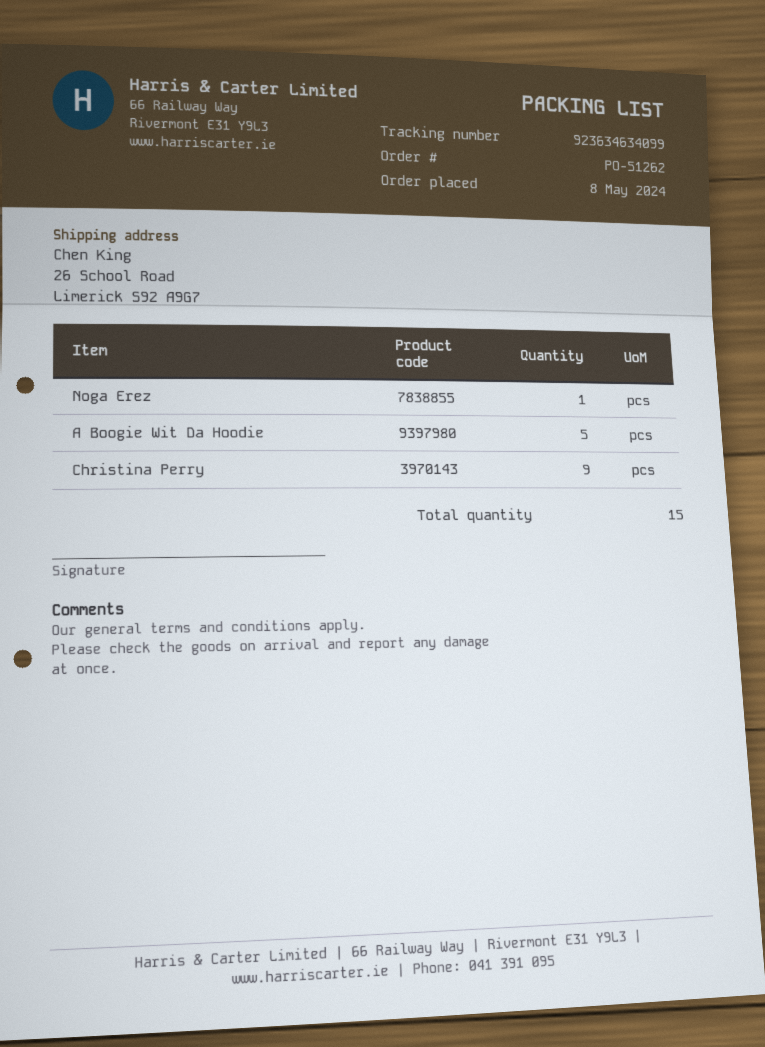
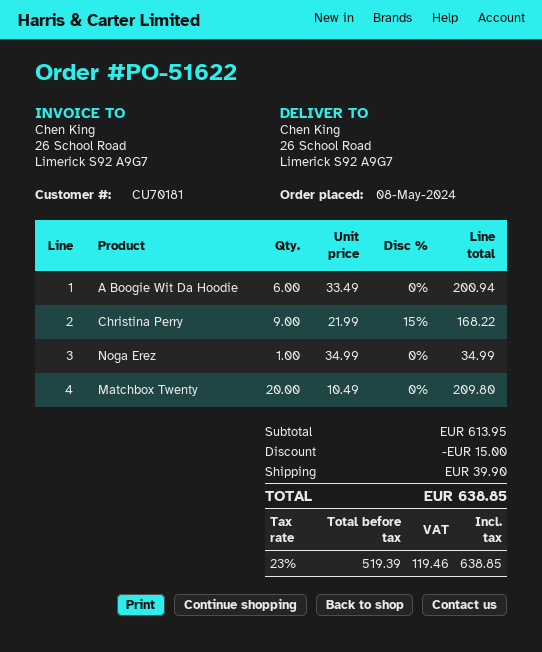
order number: PO-51262 -> PO-51622
A Boogie Wit Da Hoodie: 5 -> 6
Matchbox Twenty: none -> 20

